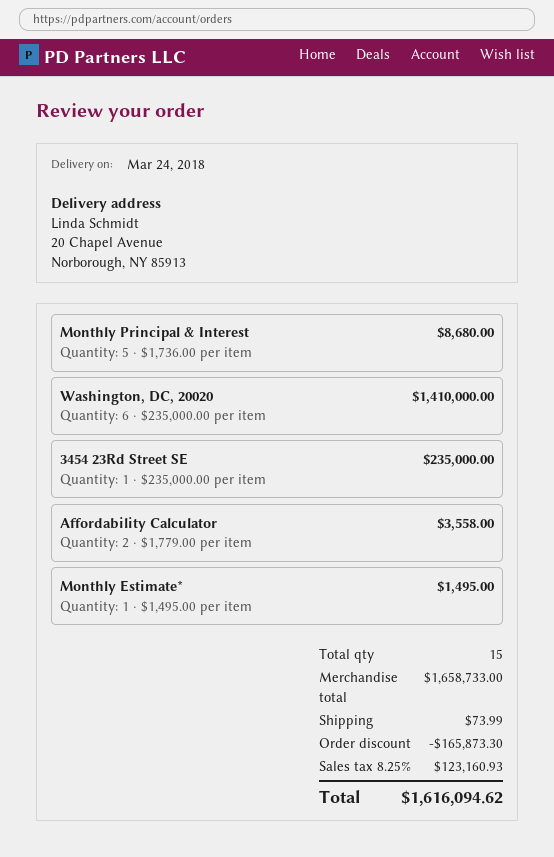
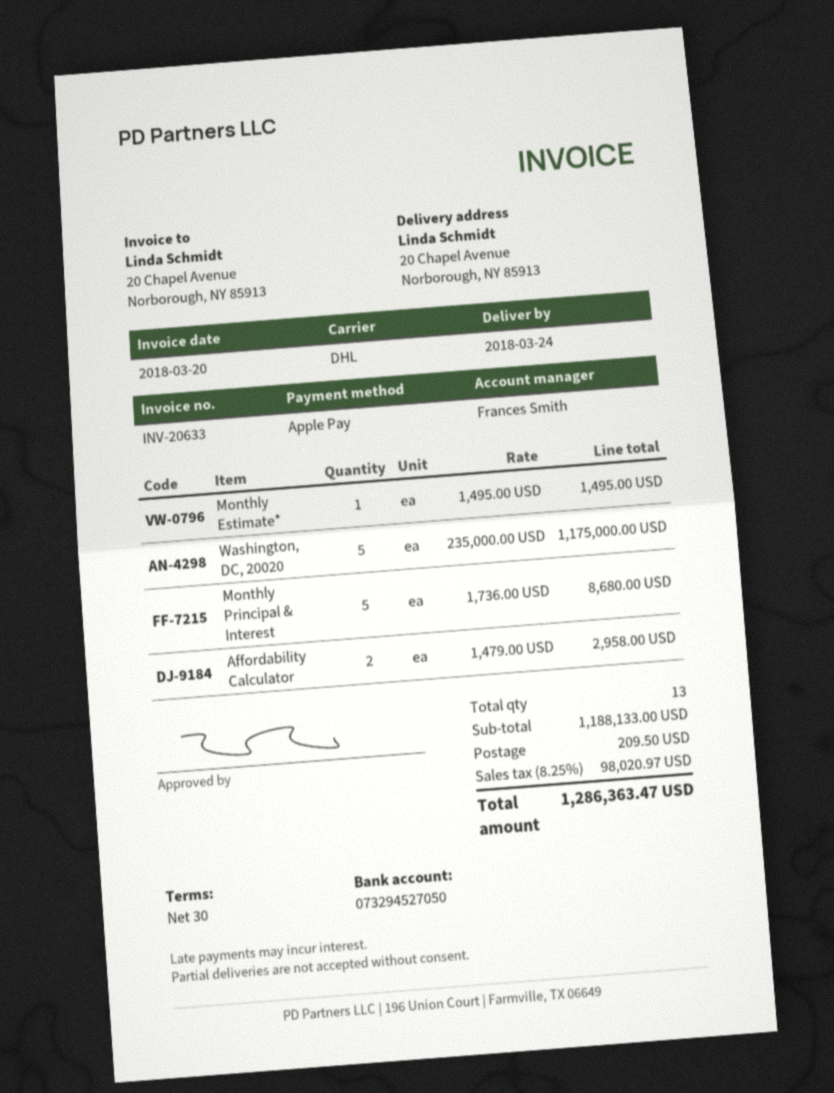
Washington, DC, 20020: 6 x 235000.00 = 1410000.00 -> 5 x 235000.00 = 1175000.00
3454 23Rd Street SE: 1 x 235000.00 = 235000.00 -> none
Affordability Calculator: 2 x 1779.00 = 3558.00 -> 2 x 1479.00 = 2958.00
total quantity: 15 -> 13
subtotal: 1658733.00 -> 1188133.00
discount: 165873.30 -> none
shipping: 73.99 -> 209.50
tax: 8.25% = 123160.93 -> 8.25% = 98020.97
total: 1616094.62 -> 1286363.47

